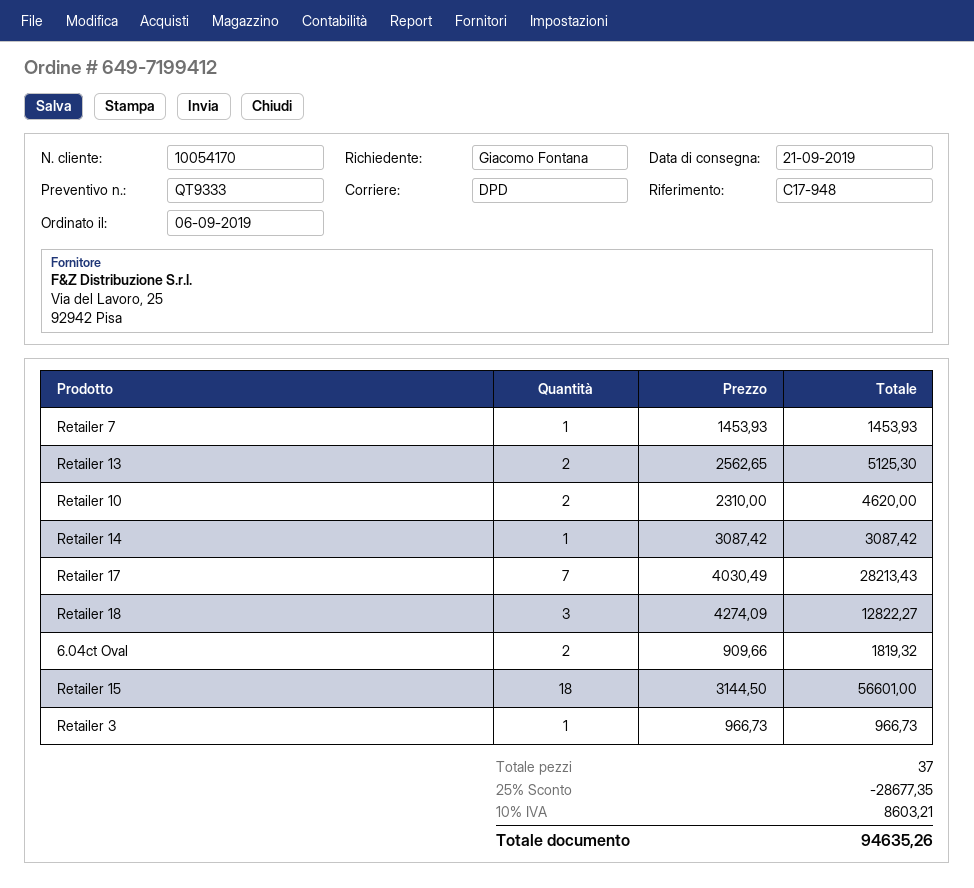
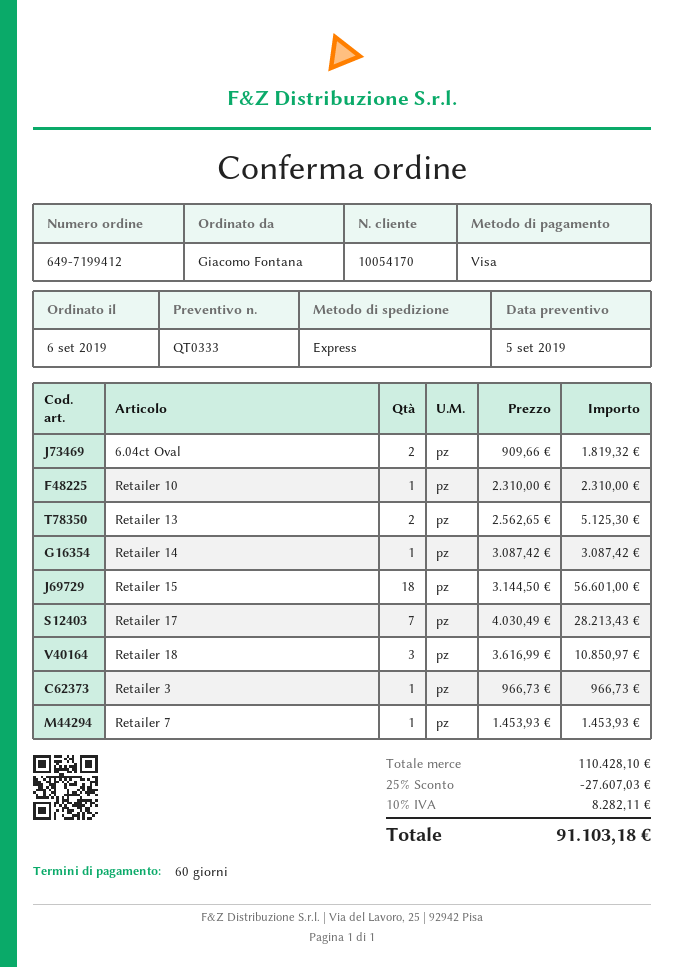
quote number: QT9333 -> QT0333
shipping method: DPD -> express
Retailer 10: 2 x 2310.00 = 4620.00 -> 1 x 2310.00 = 2310.00
Retailer 18: 3 x 4274.09 = 12822.27 -> 3 x 3616.99 = 10850.97
discount: 25% = 28677.35 -> 25% = 27607.03
tax: 10% = 8603.21 -> 10% = 8282.11
total: 94635.26 -> 91103.18

